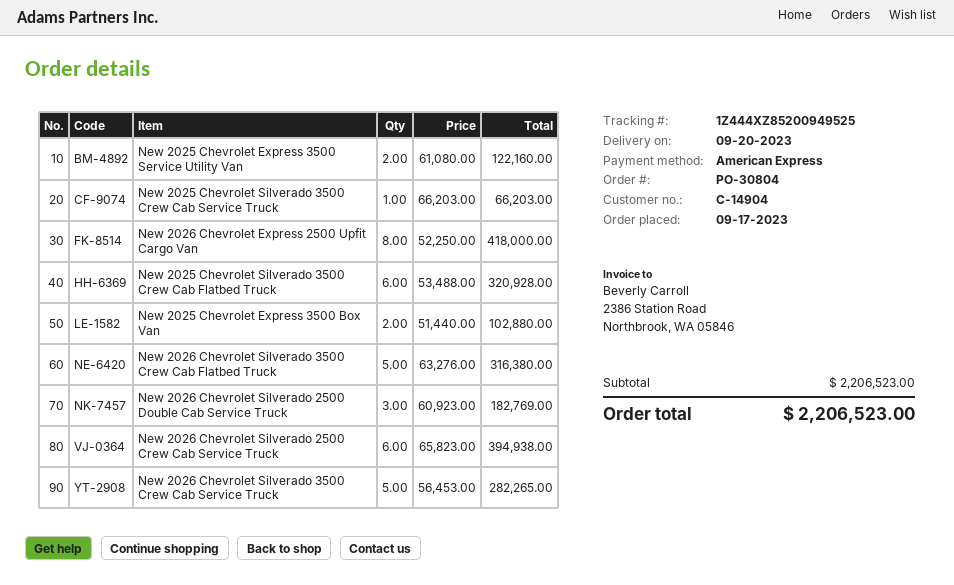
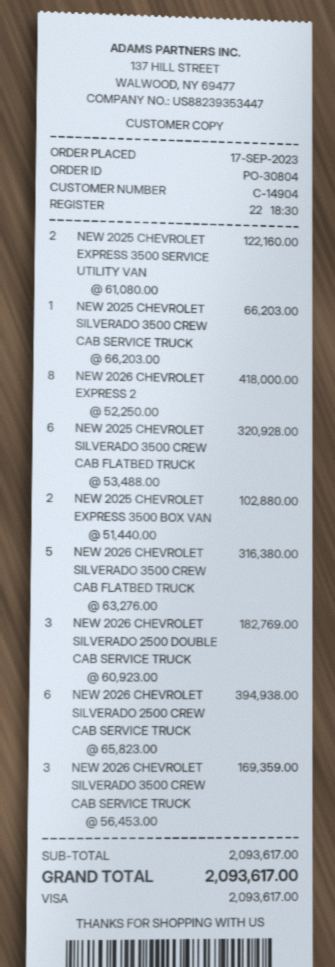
payment method: American Express -> Visa
New 2026 Chevrolet Silverado 3500 Crew Cab Service Truck: 5 x 56453.00 = 282265.00 -> 3 x 56453.00 = 169359.00
subtotal: 2206523.00 -> 2093617.00
total: 2206523.00 -> 2093617.00

